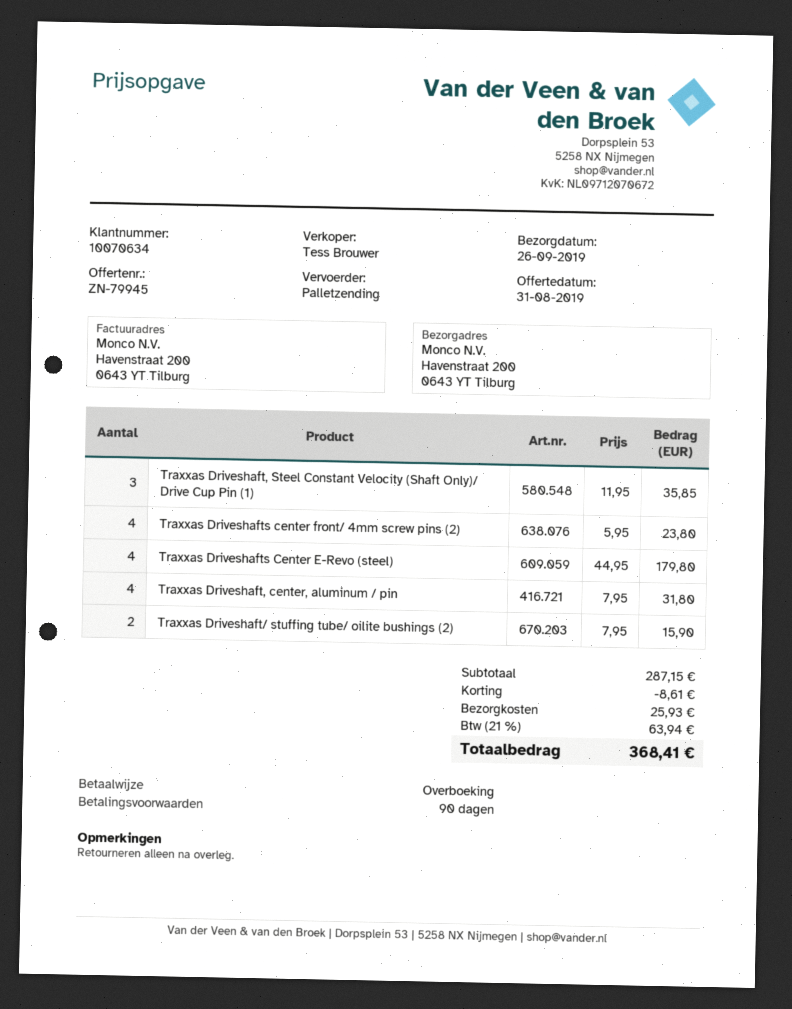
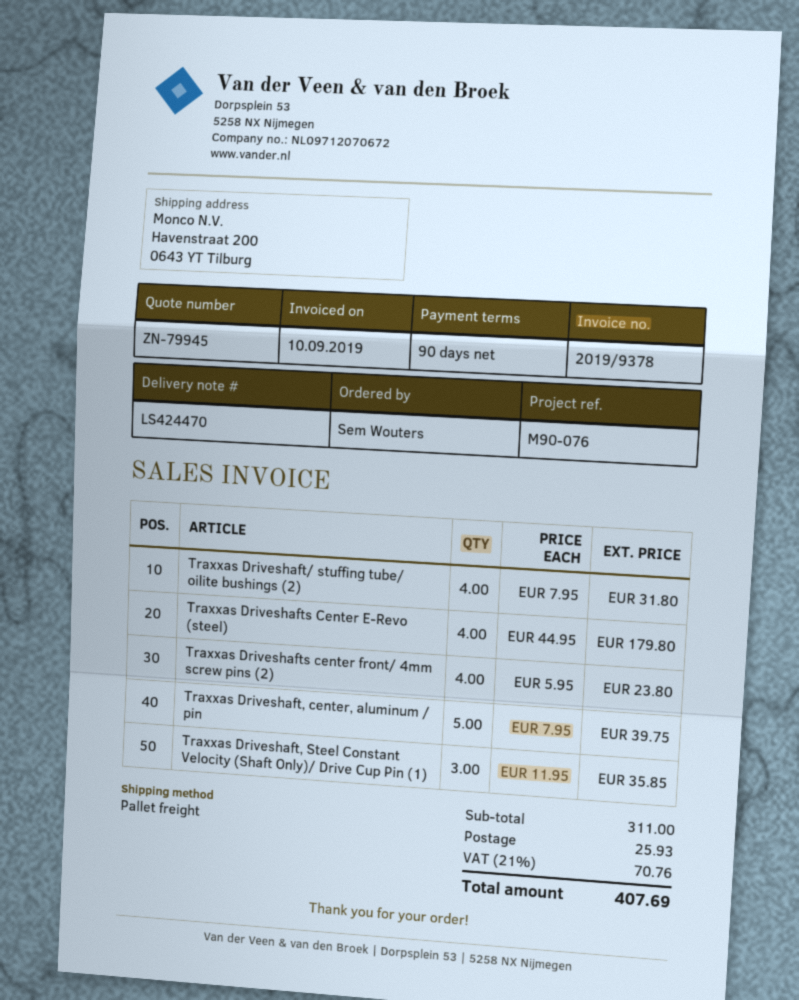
Traxxas Driveshaft, center, aluminum / pin: 4 x 7.95 = 31.80 -> 5 x 7.95 = 39.75
Traxxas Driveshaft/ stuffing tube/ oilite bushings (2): 2 x 7.95 = 15.90 -> 4 x 7.95 = 31.80
subtotal: 287.15 -> 311.00
discount: 8.61 -> none
tax: 21% = 63.94 -> 21% = 70.76
total: 368.41 -> 407.69

